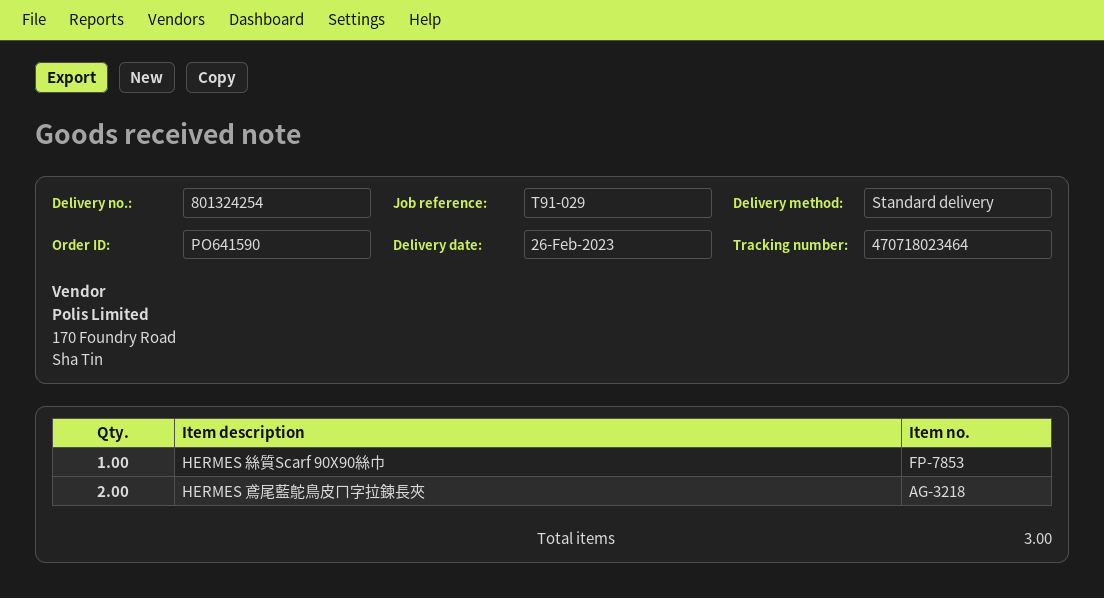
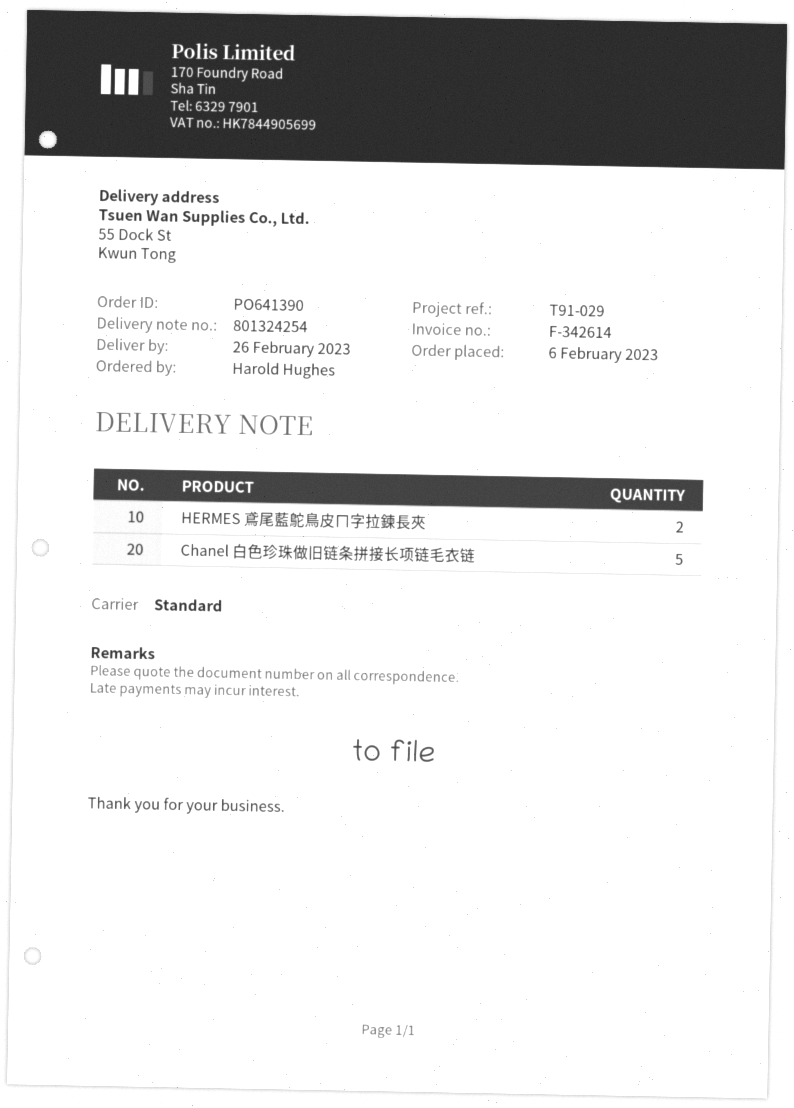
order number: PO641590 -> PO641390
HERMES 絲質Scarf 90X90絲巾: 1 -> none
Chanel 白色珍珠做旧链条拼接长项链毛衣链: none -> 5

